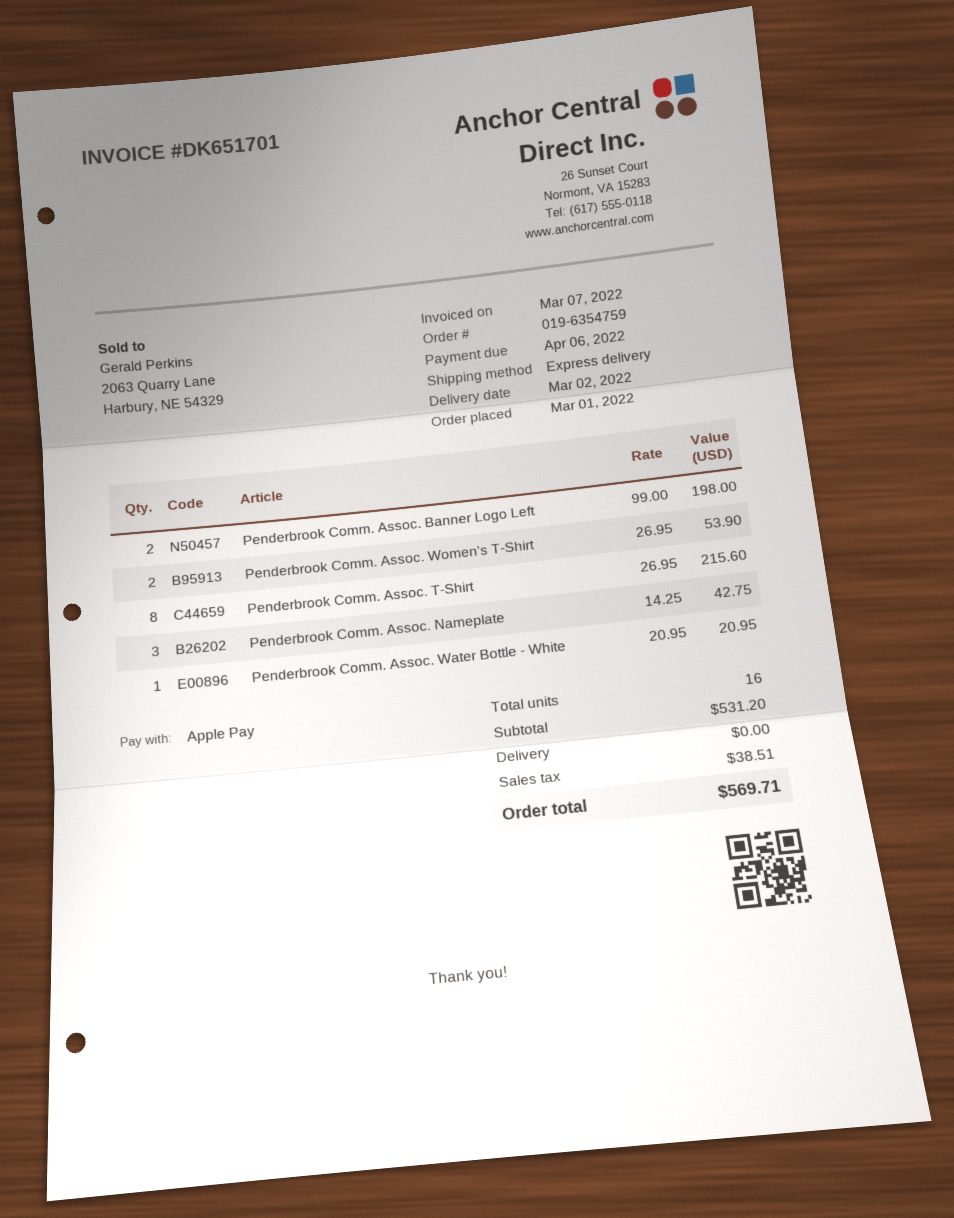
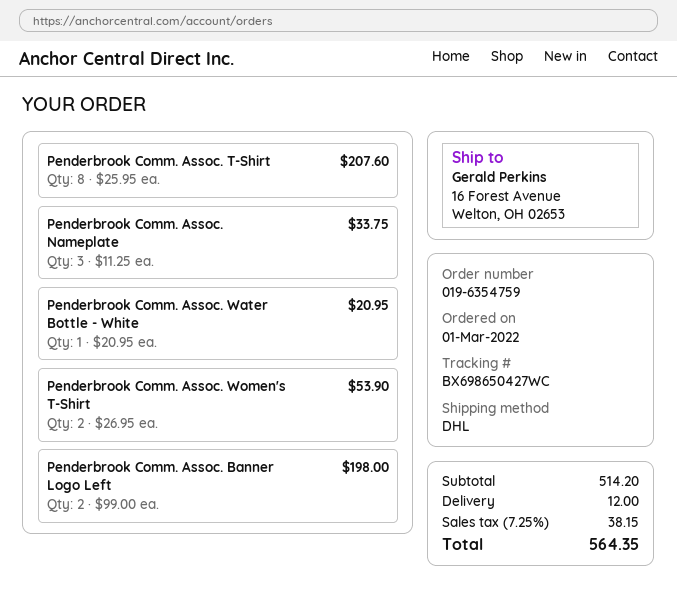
shipping method: express -> DHL
Penderbrook Comm. Assoc. T-Shirt: 8 x 26.95 = 215.60 -> 8 x 25.95 = 207.60
Penderbrook Comm. Assoc. Nameplate: 3 x 14.25 = 42.75 -> 3 x 11.25 = 33.75
subtotal: 531.20 -> 514.20
shipping: 0.00 -> 12.00
tax: 38.51 -> 38.15
total: 569.71 -> 564.35

